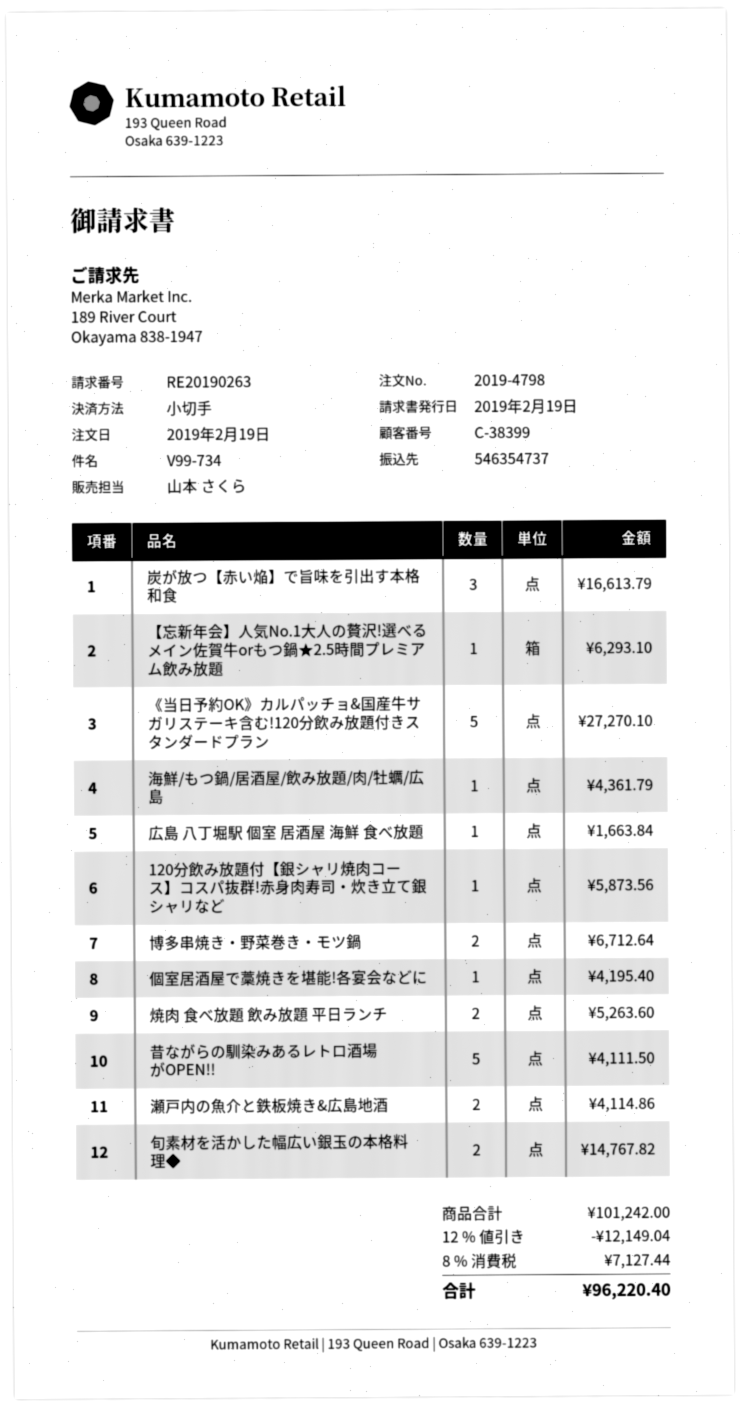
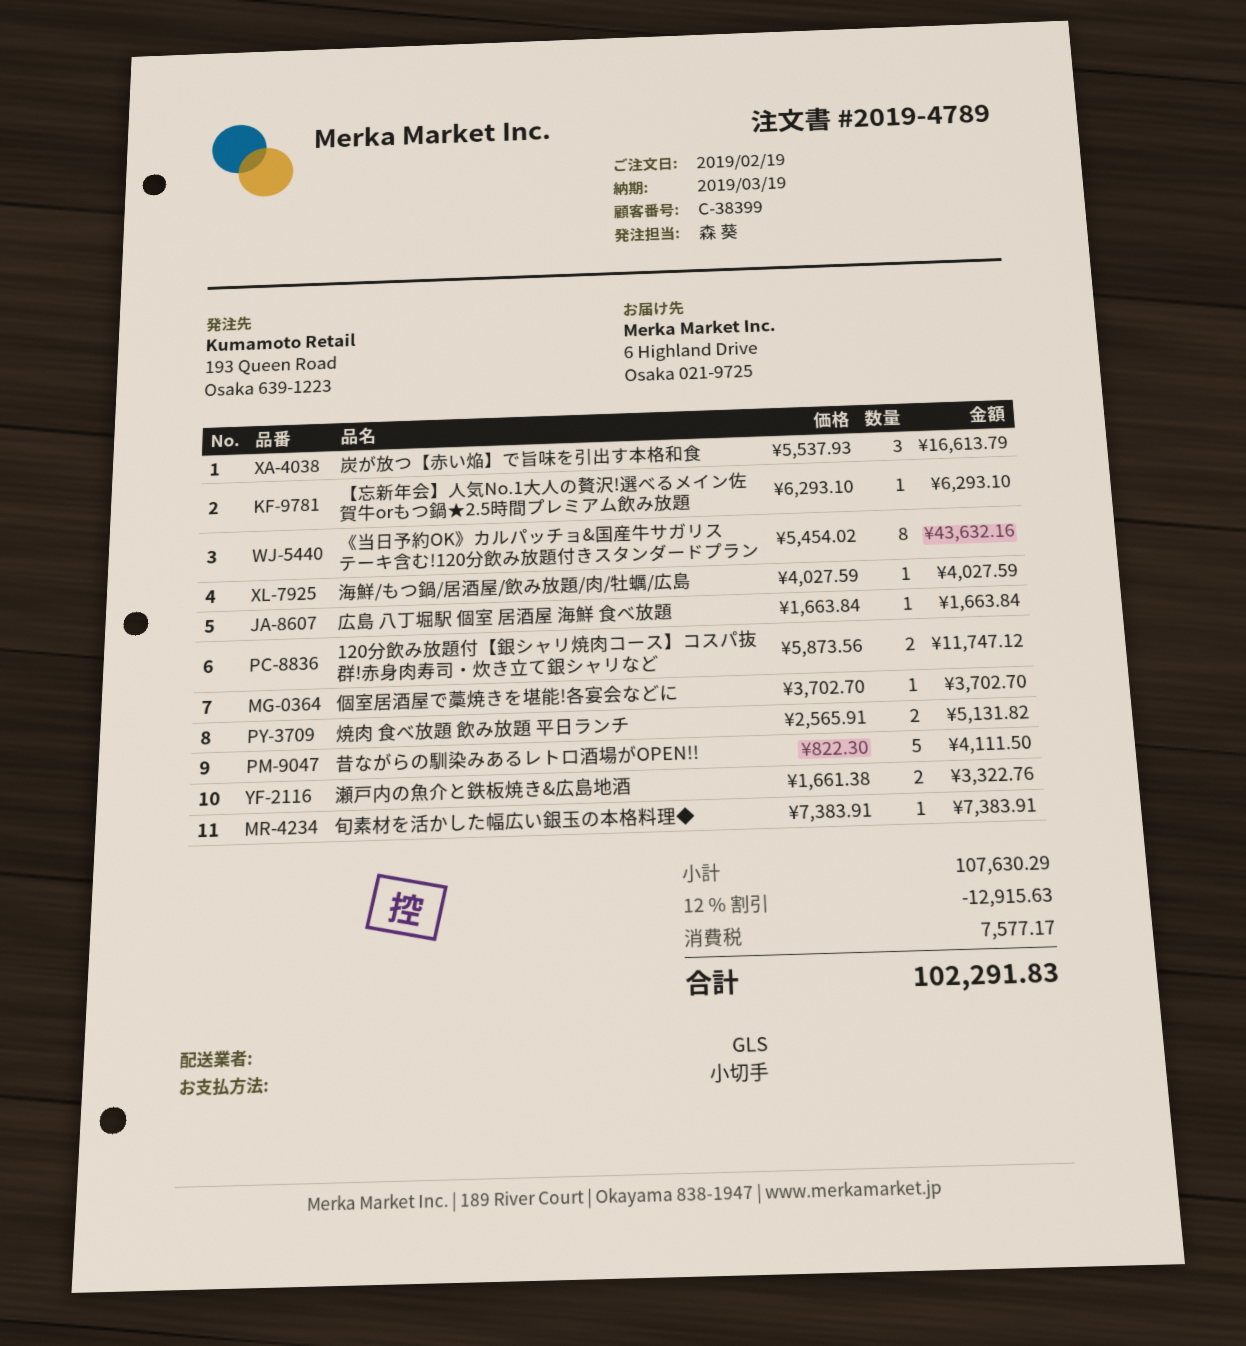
order number: 2019-4798 -> 2019-4789
《当日予約OK》カルパッチョ&国産牛サガリステーキ含む!120分飲み放題付きスタンダードプラン: 5 for 27270.10 -> 8 for 43632.16
海鮮/もつ鍋/居酒屋/飲み放題/肉/牡蠣/広島: 1 for 4361.79 -> 1 for 4027.59
120分飲み放題付【銀シャリ焼肉コース】コスパ抜群!赤身肉寿司・炊き立て銀シャリなど: 1 for 5873.56 -> 2 for 11747.12
博多串焼き・野菜巻き・モツ鍋: 2 for 6712.64 -> none
個室居酒屋で藁焼きを堪能!各宴会などに: 1 for 4195.40 -> 1 for 3702.70
焼肉 食べ放題 飲み放題 平日ランチ: 2 for 5263.60 -> 2 for 5131.82
瀬戸内の魚介と鉄板焼き&広島地酒: 2 for 4114.86 -> 2 for 3322.76
旬素材を活かした幅広い銀玉の本格料理◆: 2 for 14767.82 -> 1 for 7383.91
subtotal: 101242.00 -> 107630.29
discount: 12% = 12149.04 -> 12% = 12915.63
tax: 7127.44 -> 7577.17
total: 96220.40 -> 102291.83

